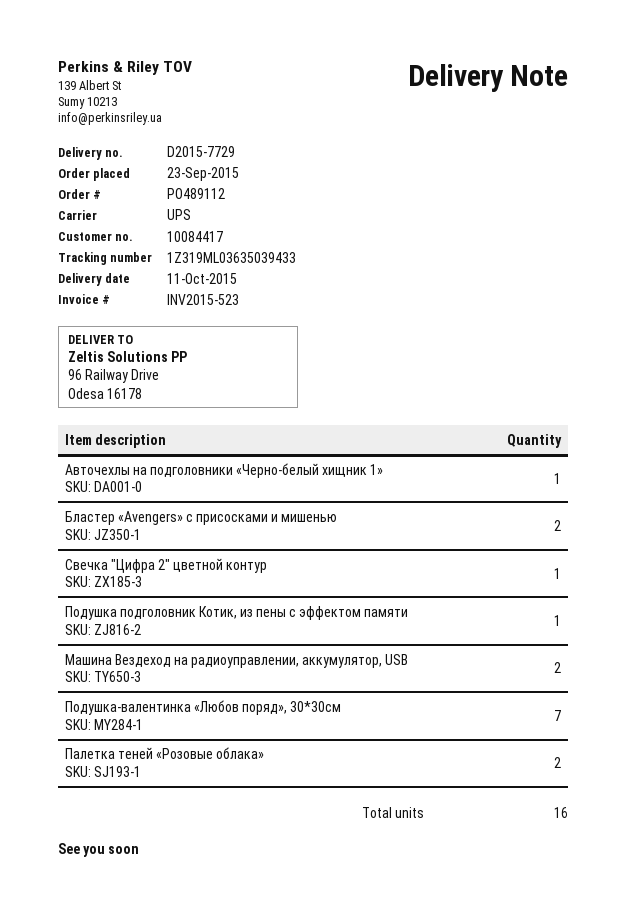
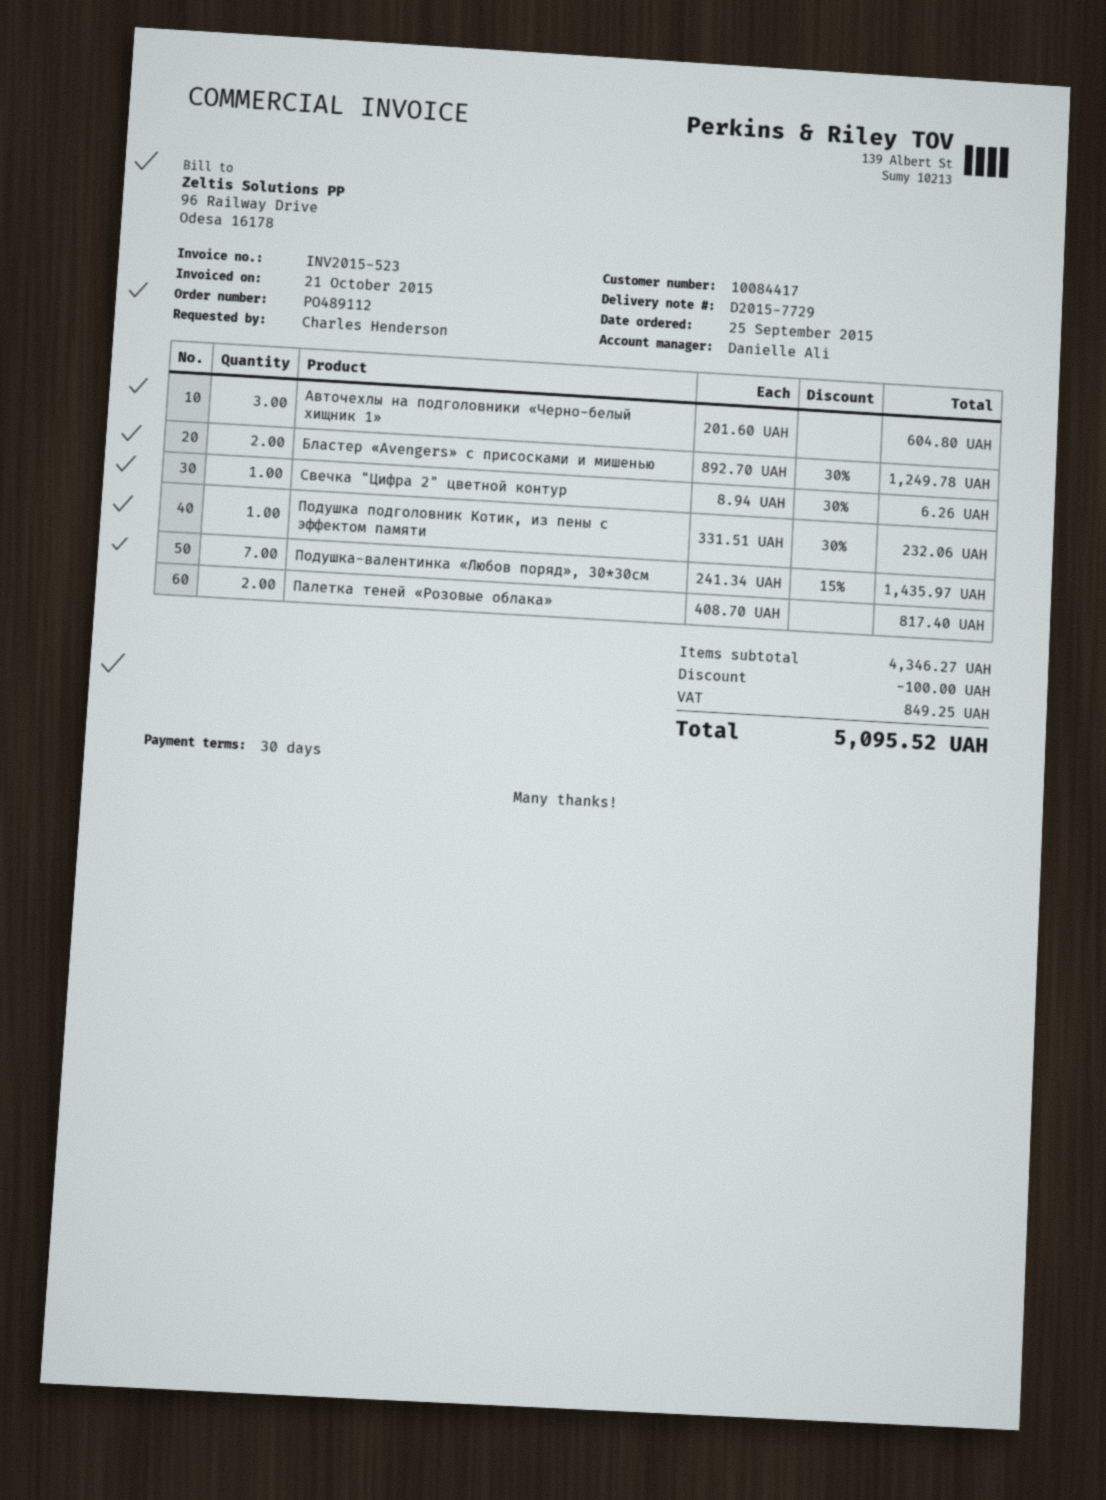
order date: 2015-09-23 -> 2015-09-25
Авточехлы на подголовники «Черно-белый хищник 1»: 1 -> 3
Машина Вездеход на радиоуправлении, аккумулятор, USB: 2 -> none

